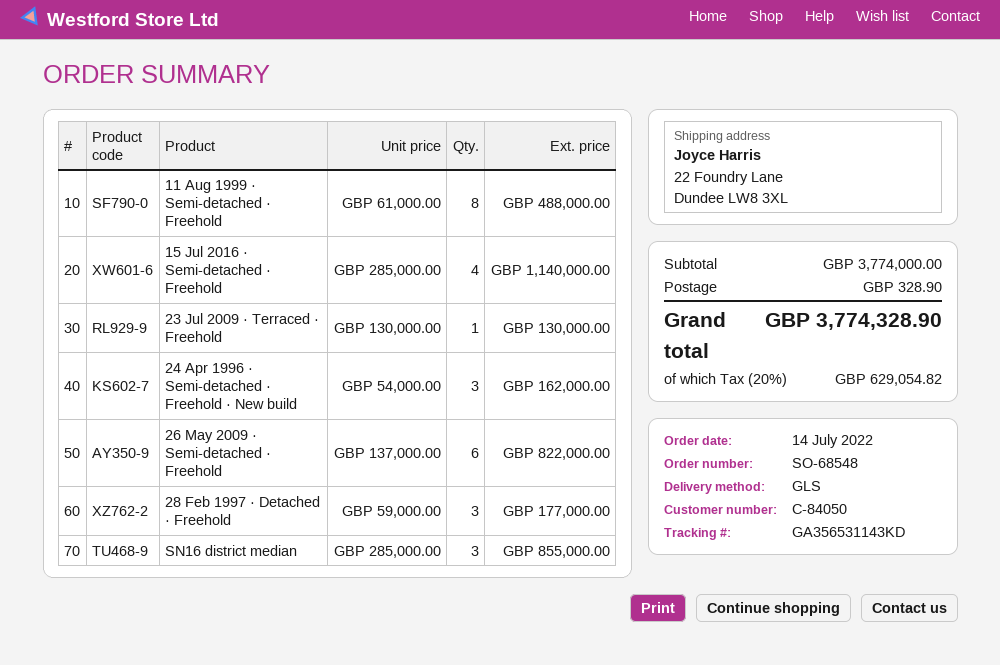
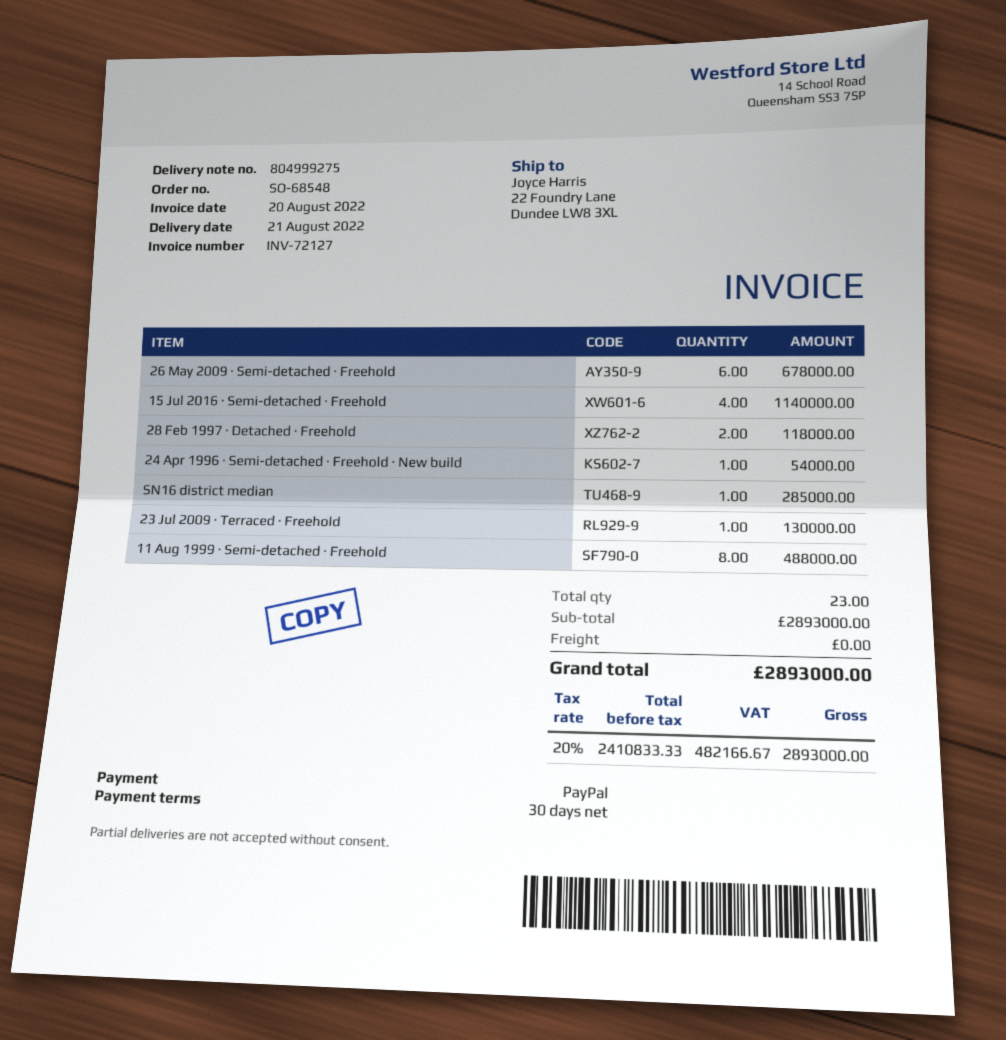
24 Apr 1996 · Semi-detached · Freehold · New build: 3 for 162000.00 -> 1 for 54000.00
26 May 2009 · Semi-detached · Freehold: 6 for 822000.00 -> 6 for 678000.00
28 Feb 1997 · Detached · Freehold: 3 for 177000.00 -> 2 for 118000.00
SN16 district median: 3 for 855000.00 -> 1 for 285000.00
subtotal: 3774000.00 -> 2893000.00
shipping: 328.90 -> 0.00
tax: 20% = 629054.82 -> 20% = 482166.67
total: 3774328.90 -> 2893000.00

